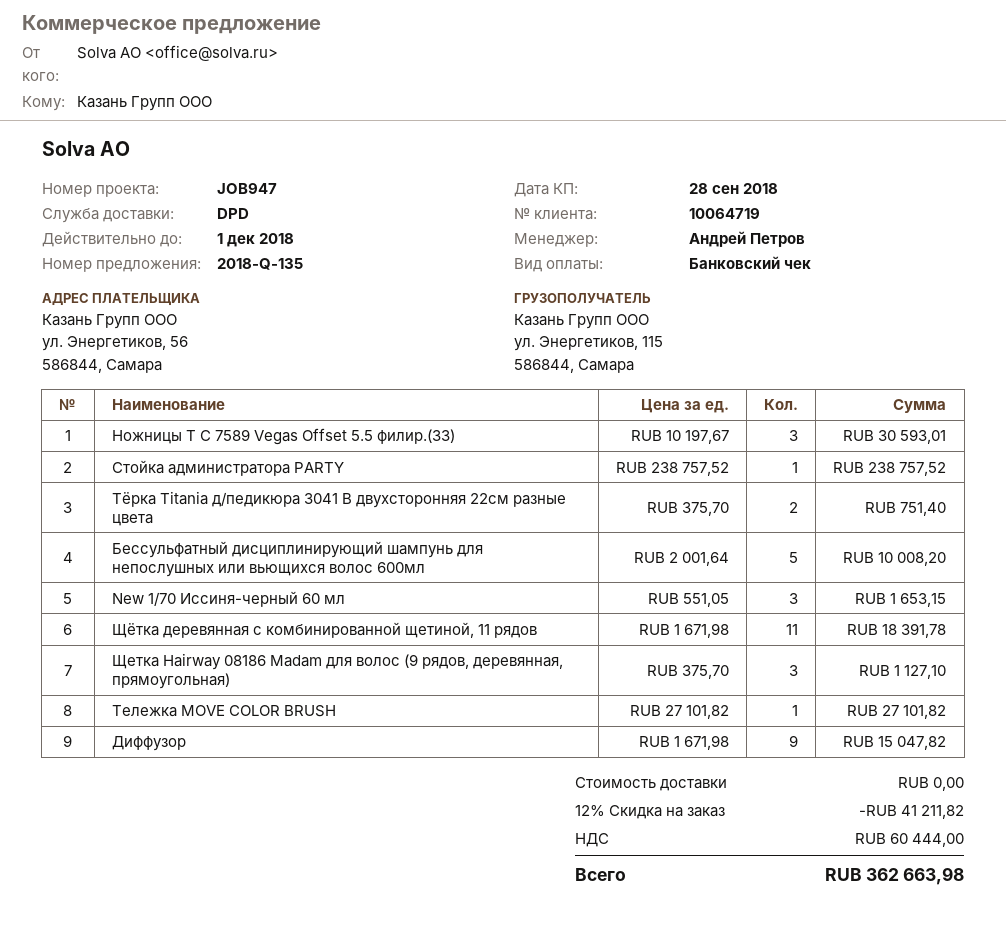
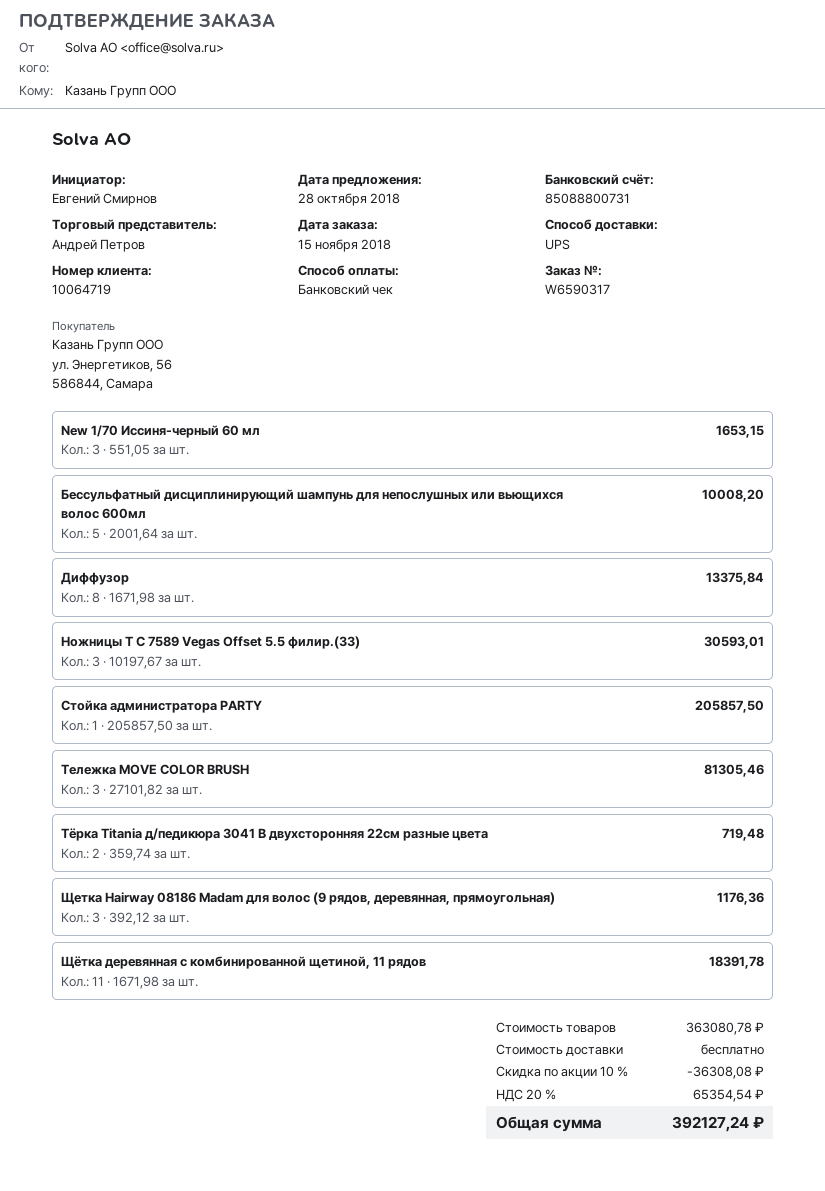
quote date: 2018-09-28 -> 2018-10-28
shipping method: DPD -> UPS
Стойка администратора PARTY: 1 x 238757.52 = 238757.52 -> 1 x 205857.50 = 205857.50
Тёрка Titania д/педикюра 3041 B двухсторонняя 22см разные цвета: 2 x 375.70 = 751.40 -> 2 x 359.74 = 719.48
Щетка Hairway 08186 Madam для волос (9 рядов, деревянная, прямоугольная): 3 x 375.70 = 1127.10 -> 3 x 392.12 = 1176.36
Тележка MOVE COLOR BRUSH: 1 x 27101.82 = 27101.82 -> 3 x 27101.82 = 81305.46
Диффузор: 9 x 1671.98 = 15047.82 -> 8 x 1671.98 = 13375.84
discount: 12% = 41211.82 -> 10% = 36308.08
tax: 60444.00 -> 65354.54
total: 362663.98 -> 392127.24

